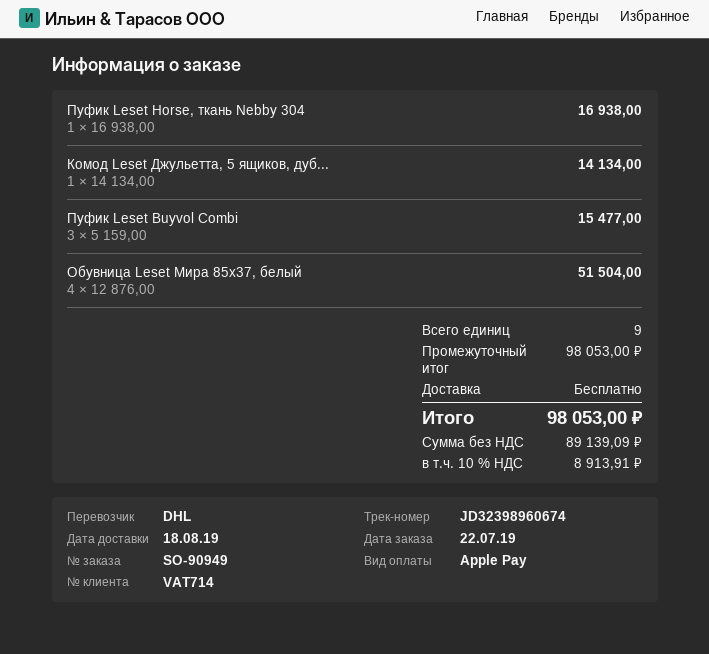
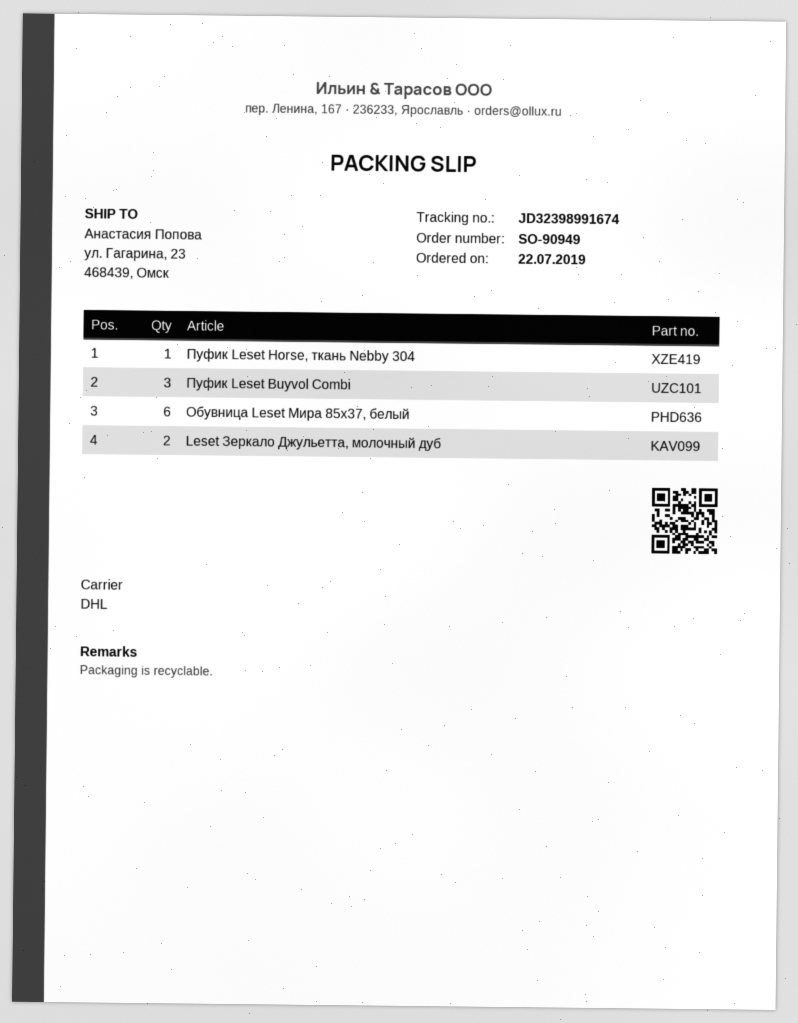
tracking number: JD32398960674 -> JD32398991674
Комод Leset Джульетта, 5 ящиков, дуб...: 1 -> none
Обувница Leset Мира 85х37, белый: 4 -> 6
Leset Зеркало Джульетта, молочный дуб: none -> 2

